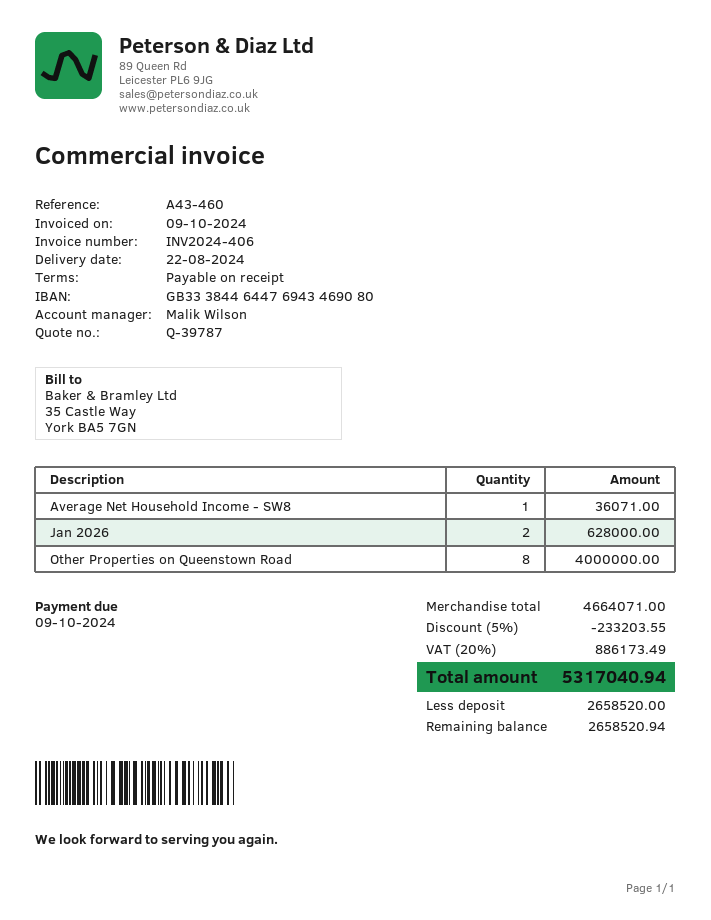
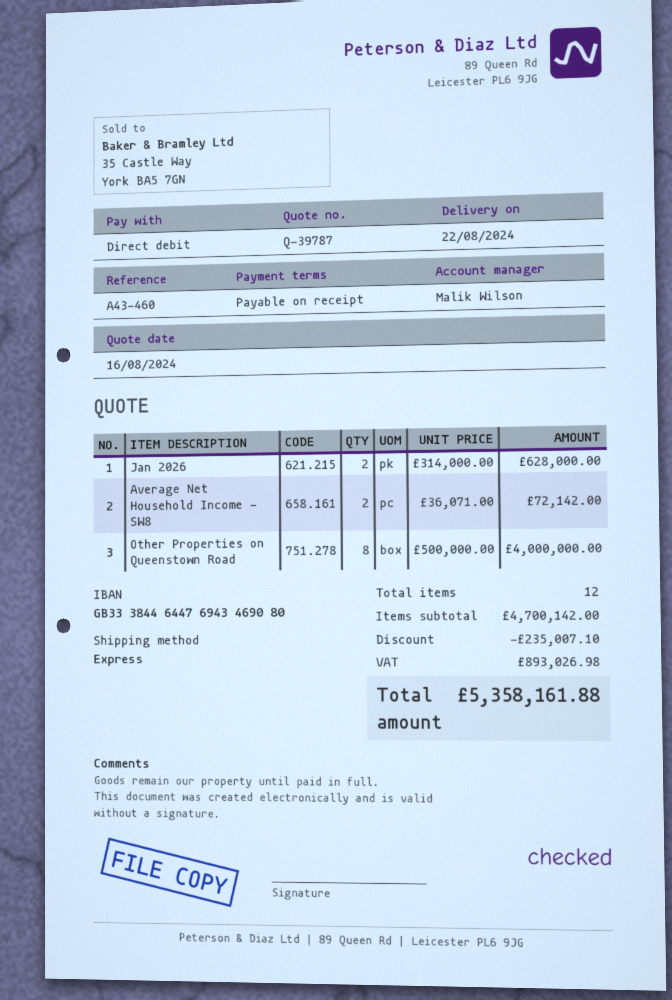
Average Net Household Income - SW8: 1 for 36071.00 -> 2 for 72142.00
subtotal: 4664071.00 -> 4700142.00
discount: 233203.55 -> 235007.10
tax: 886173.49 -> 893026.98
total: 5317040.94 -> 5358161.88

